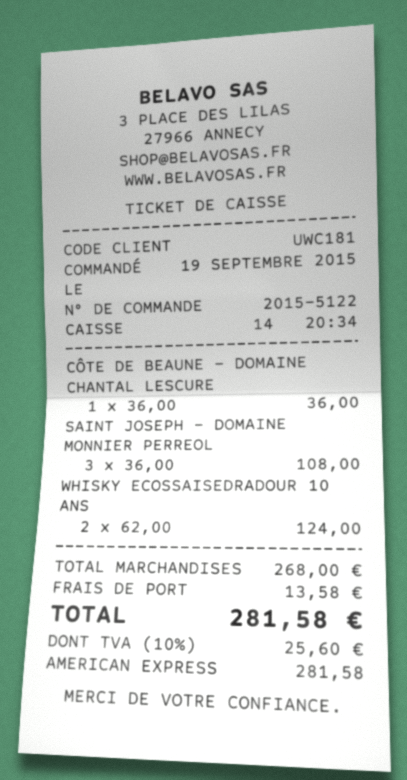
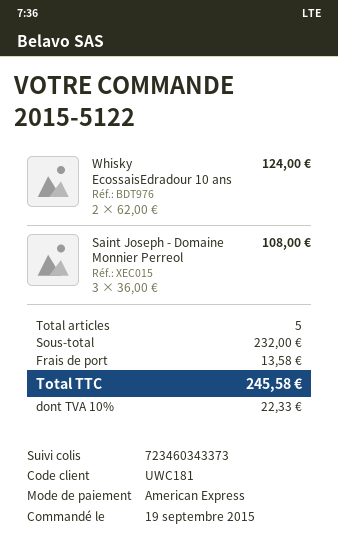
CÔTE DE BEAUNE - DOMAINE CHANTAL LESCURE: 1 x 36.00 = 36.00 -> none
subtotal: 268.00 -> 232.00
tax: 10% = 25.60 -> 10% = 22.33
total: 281.58 -> 245.58

